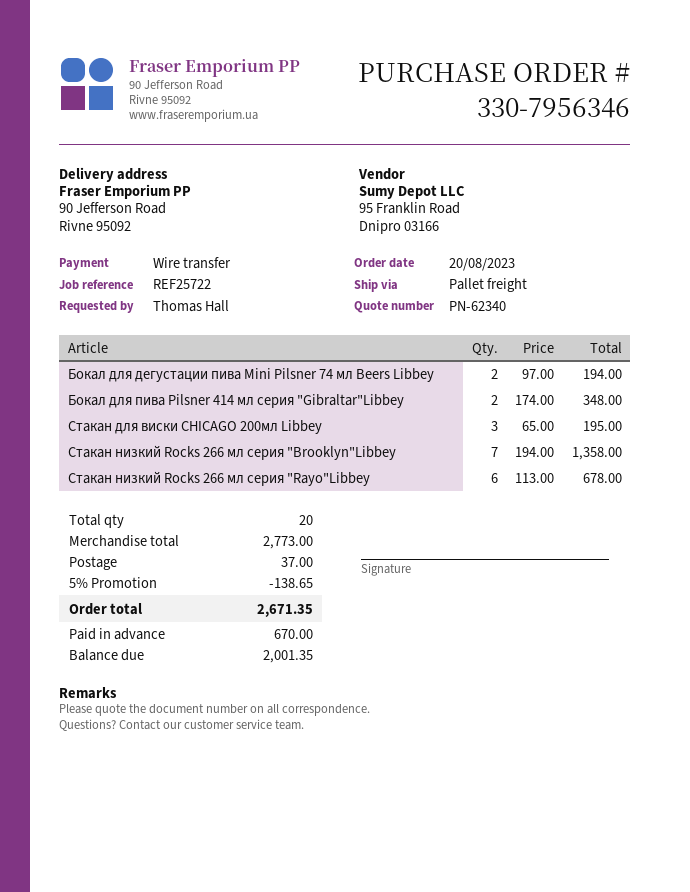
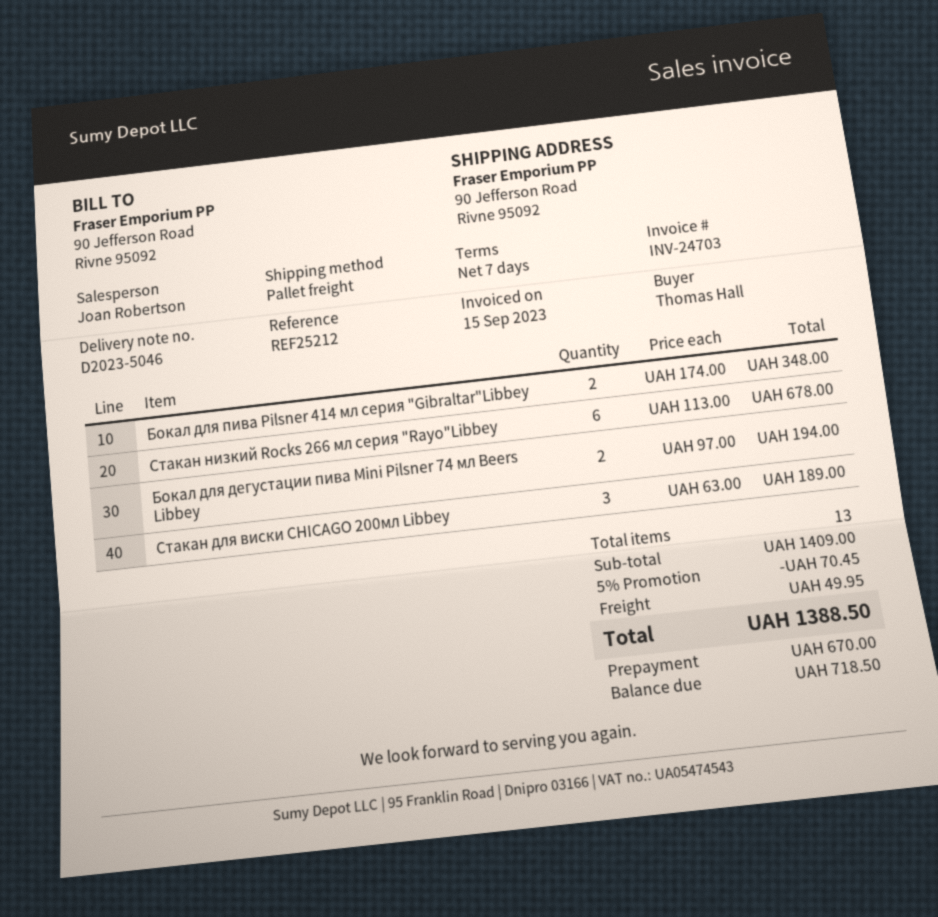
reference: REF25722 -> REF25212
Стакан для виски CHICAGO 200мл Libbey: 3 x 65.00 = 195.00 -> 3 x 63.00 = 189.00
Стакан низкий Rocks 266 мл серия "Brooklyn"Libbey: 7 x 194.00 = 1358.00 -> none
total quantity: 20 -> 13
subtotal: 2773.00 -> 1409.00
discount: 5% = 138.65 -> 5% = 70.45
shipping: 37.00 -> 49.95
total: 2671.35 -> 1388.50
balance: 2001.35 -> 718.50

